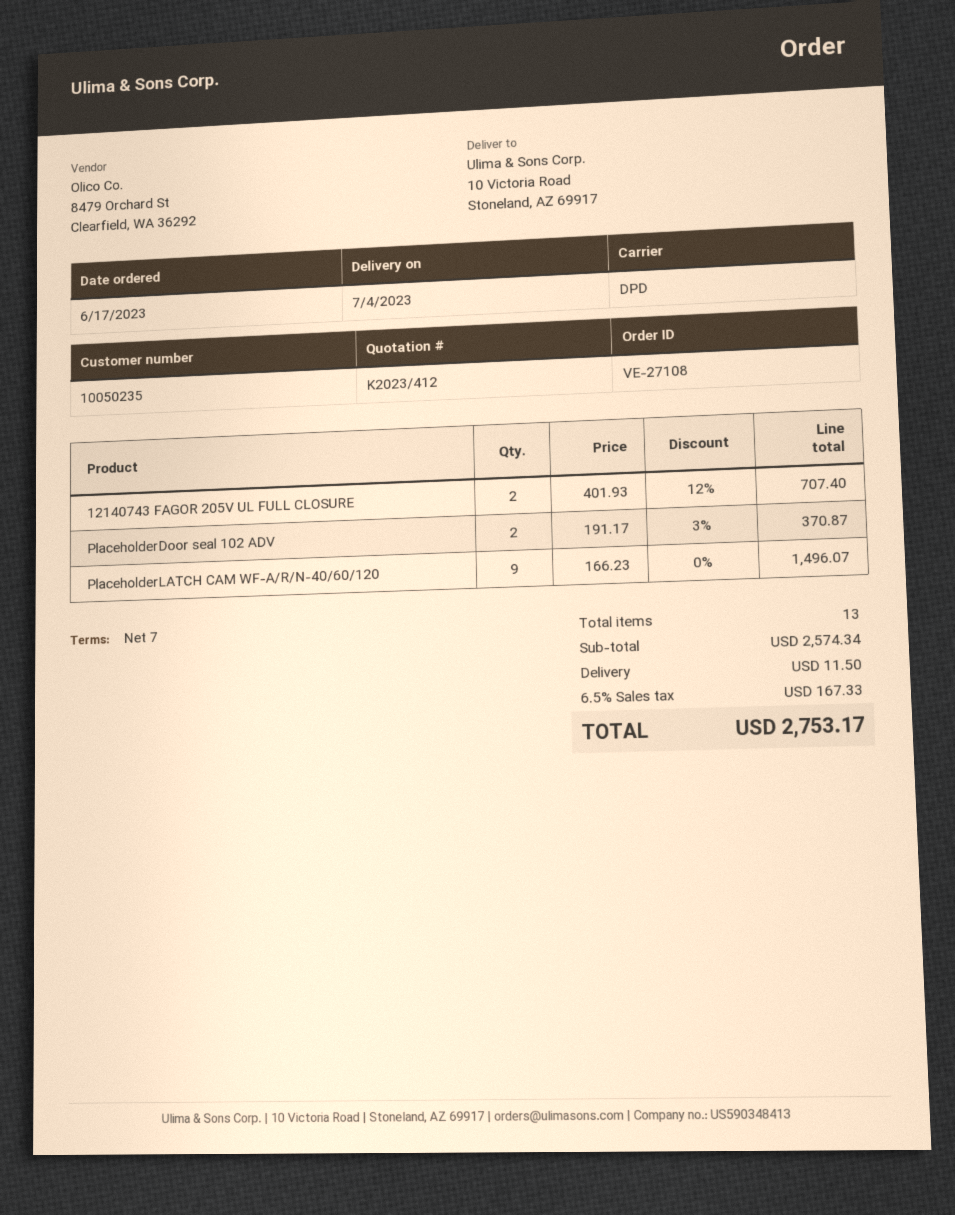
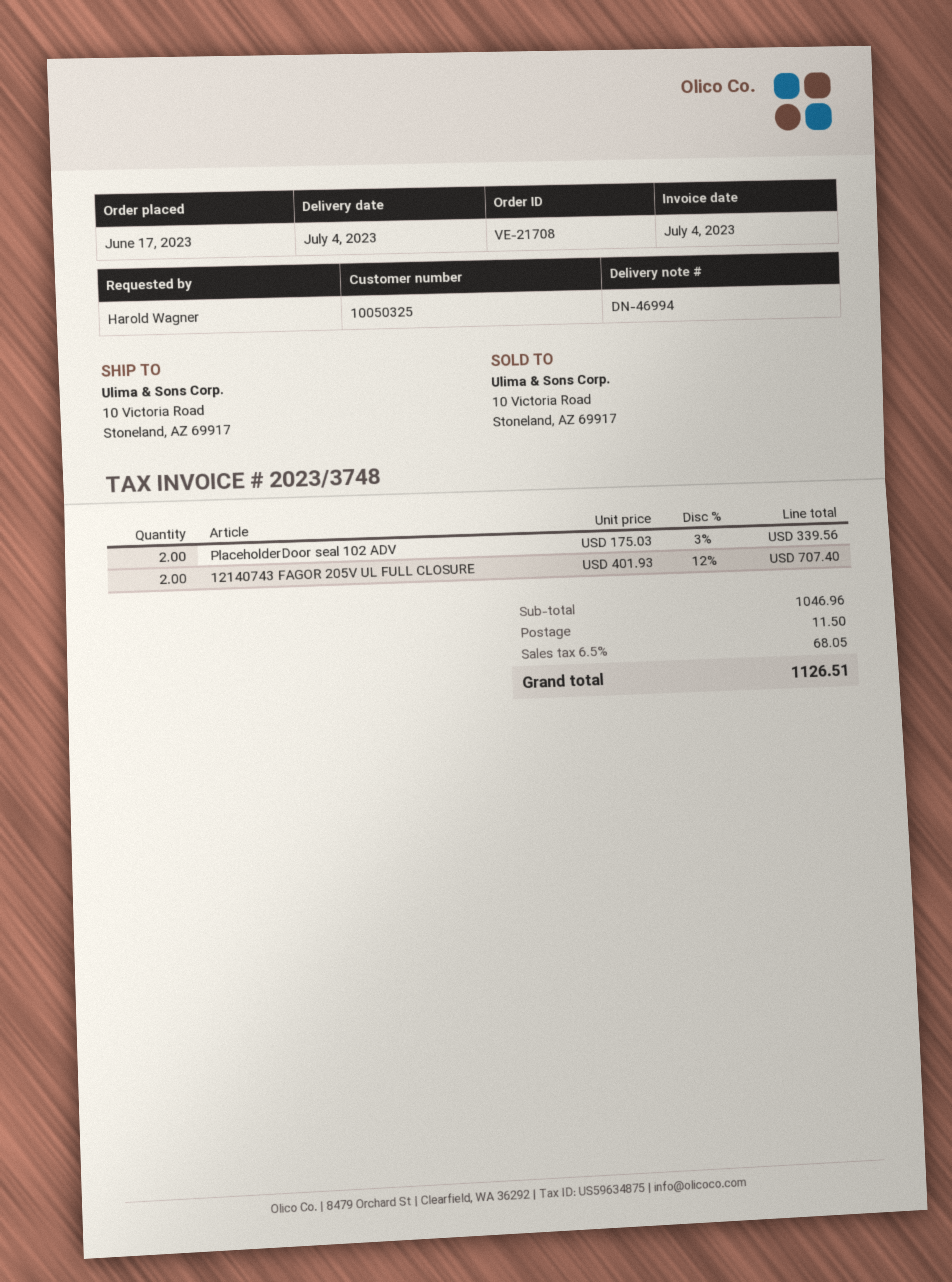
order number: VE-27108 -> VE-21708
customer number: 10050235 -> 10050325
PlaceholderDoor seal 102 ADV: 2 x 191.17 - 3% = 370.87 -> 2 x 175.03 - 3% = 339.56
PlaceholderLATCH CAM WF-A/R/N-40/60/120: 9 x 166.23 = 1496.07 -> none
subtotal: 2574.34 -> 1046.96
tax: 6.5% = 167.33 -> 6.5% = 68.05
total: 2753.17 -> 1126.51

